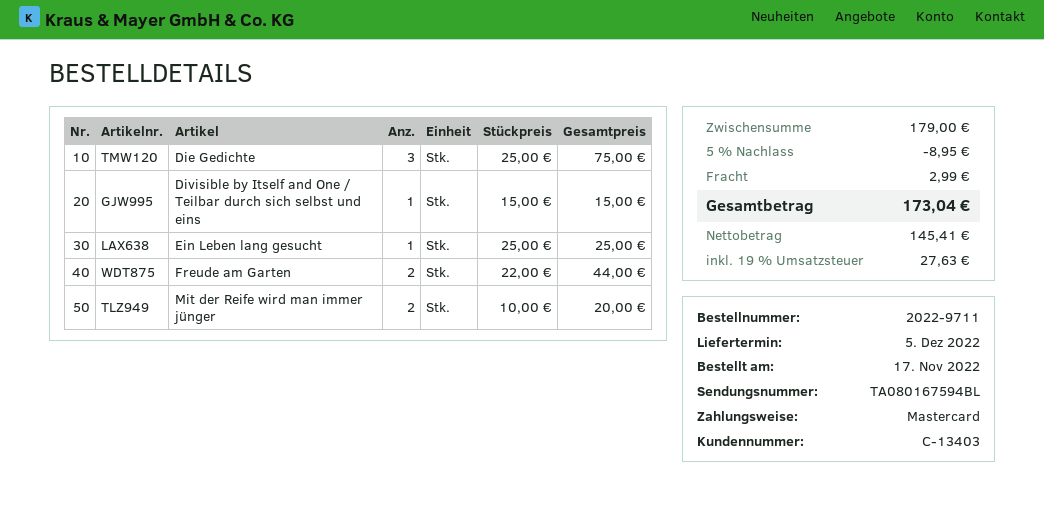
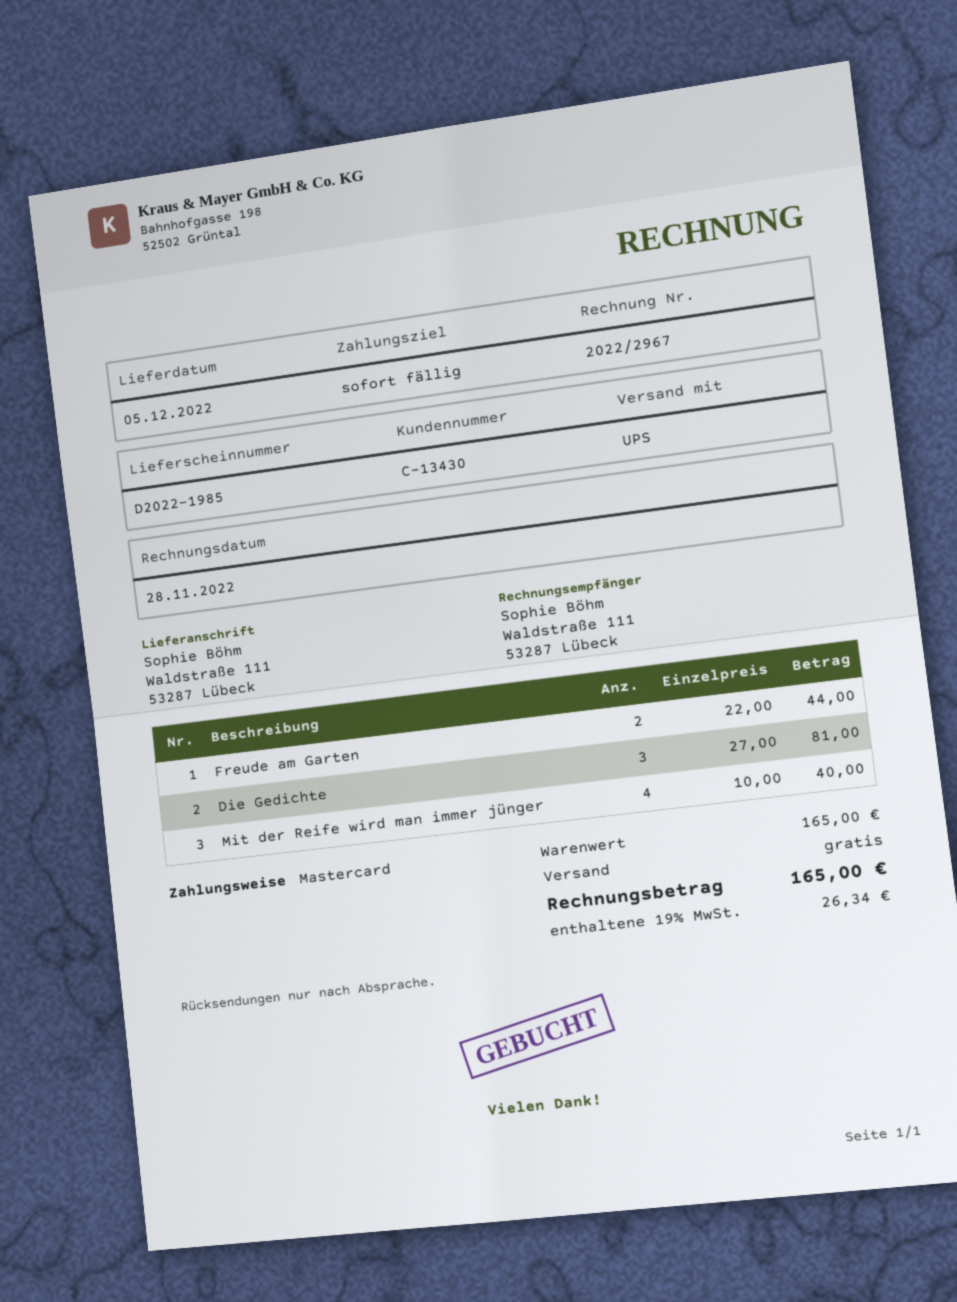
customer number: C-13403 -> C-13430
Die Gedichte: 3 x 25.00 = 75.00 -> 3 x 27.00 = 81.00
Divisible by Itself and One / Teilbar durch sich selbst und eins: 1 x 15.00 = 15.00 -> none
Ein Leben lang gesucht: 1 x 25.00 = 25.00 -> none
Mit der Reife wird man immer jünger: 2 x 10.00 = 20.00 -> 4 x 10.00 = 40.00
subtotal: 179.00 -> 165.00
discount: 5% = 8.95 -> none
shipping: 2.99 -> 0.00
tax: 19% = 27.63 -> 19% = 26.34
total: 173.04 -> 165.00

